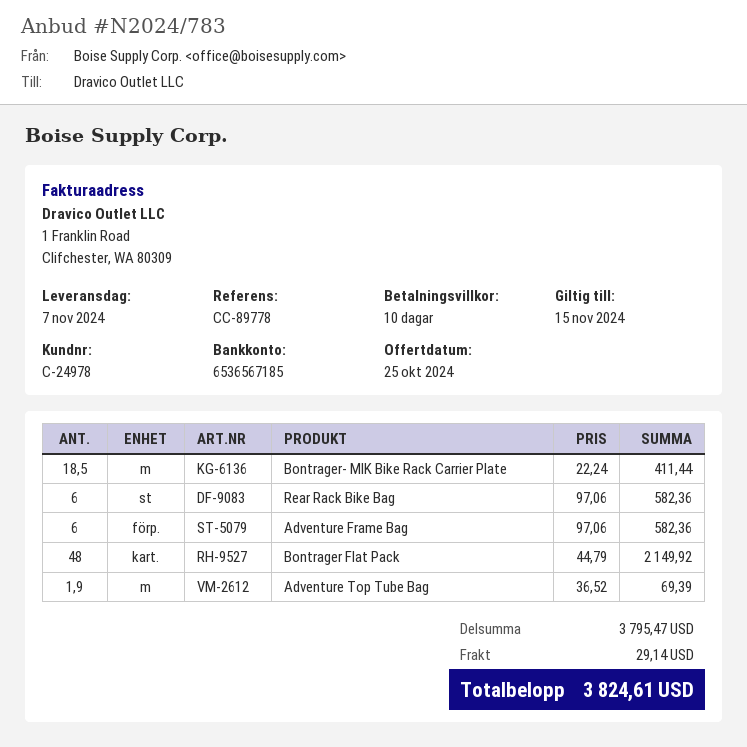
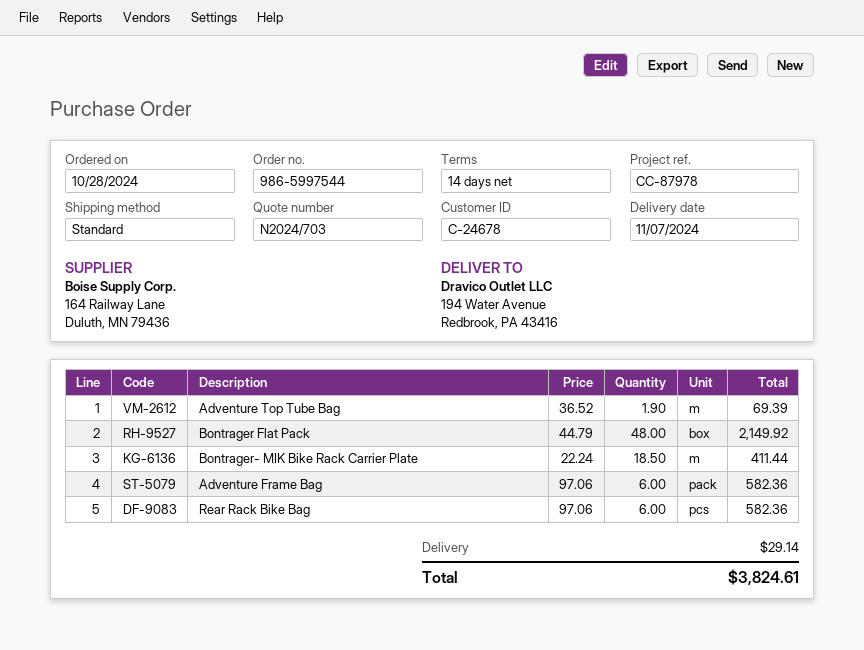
quote number: N2024/783 -> N2024/703
payment terms: 10 days -> 14 days
customer number: C-24978 -> C-24678
reference: CC-89778 -> CC-87978

